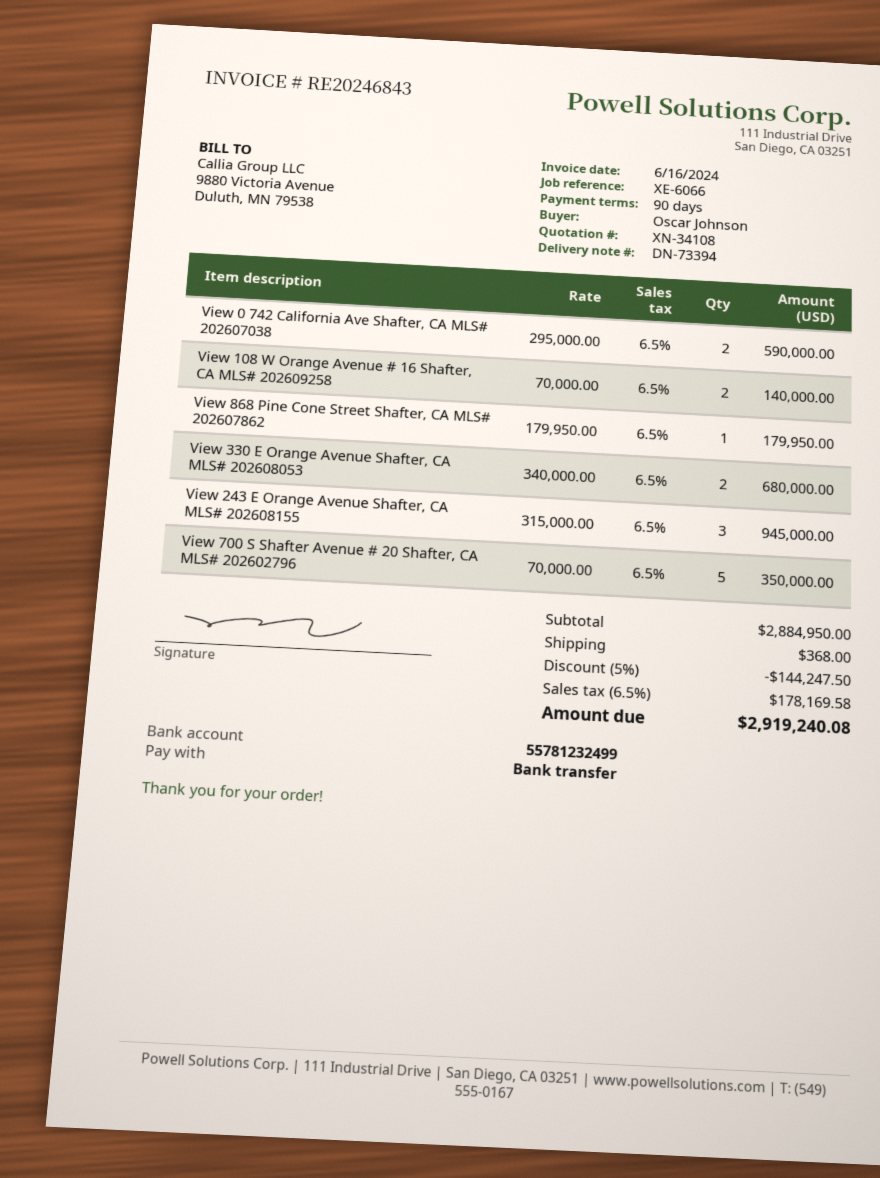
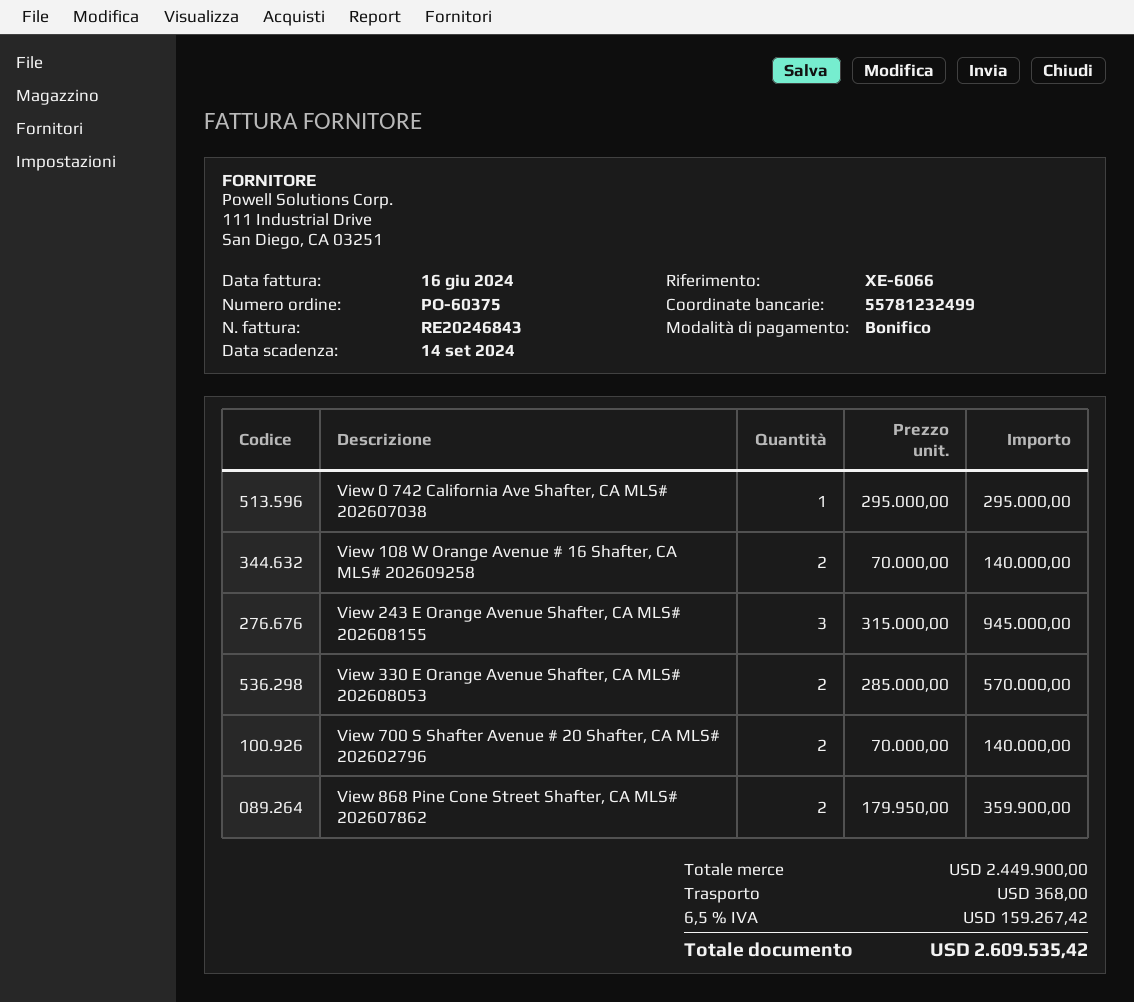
View 0 742 California Ave Shafter, CA MLS# 202607038: 2 x 295000.00 = 590000.00 -> 1 x 295000.00 = 295000.00
View 868 Pine Cone Street Shafter, CA MLS# 202607862: 1 x 179950.00 = 179950.00 -> 2 x 179950.00 = 359900.00
View 330 E Orange Avenue Shafter, CA MLS# 202608053: 2 x 340000.00 = 680000.00 -> 2 x 285000.00 = 570000.00
View 700 S Shafter Avenue # 20 Shafter, CA MLS# 202602796: 5 x 70000.00 = 350000.00 -> 2 x 70000.00 = 140000.00
subtotal: 2884950.00 -> 2449900.00
discount: 5% = 144247.50 -> none
tax: 6.5% = 178169.58 -> 6.5% = 159267.42
total: 2919240.08 -> 2609535.42

